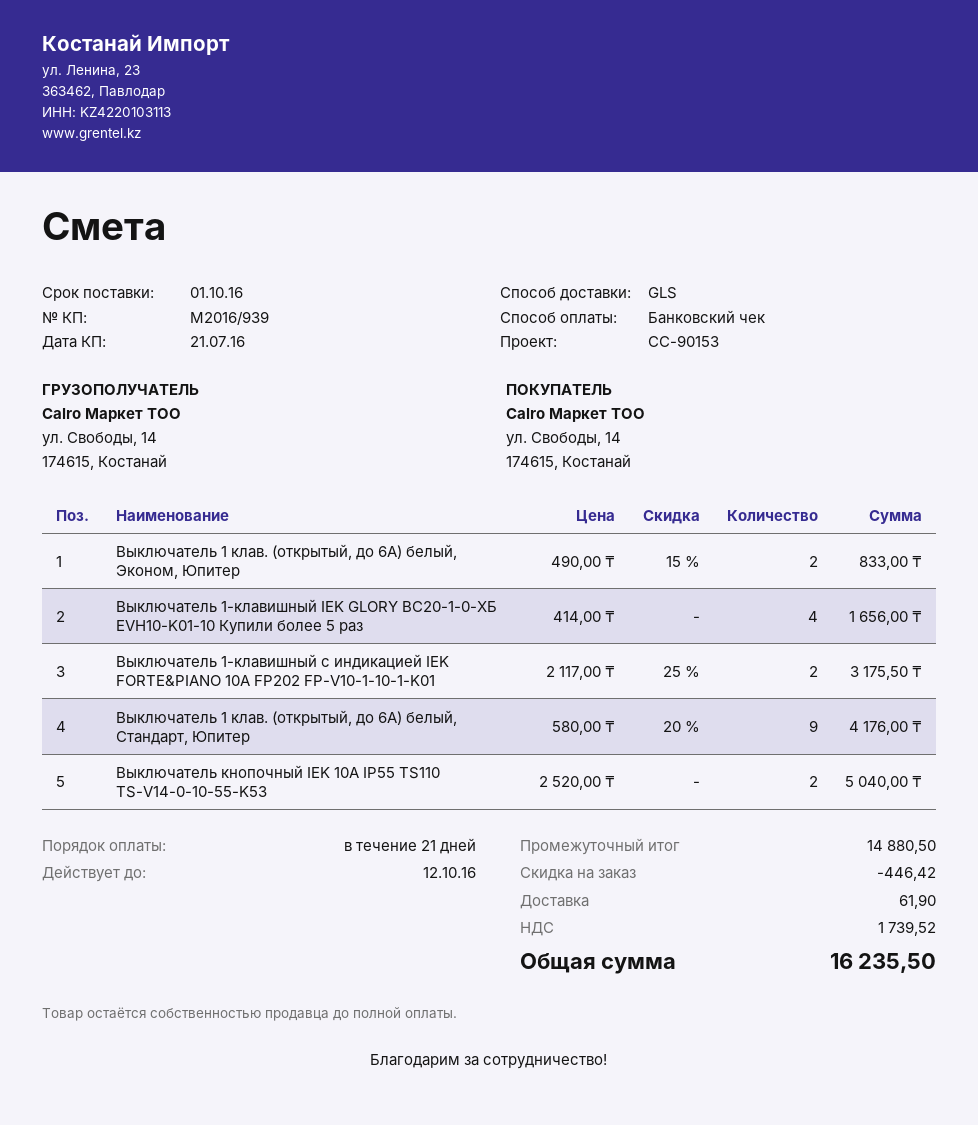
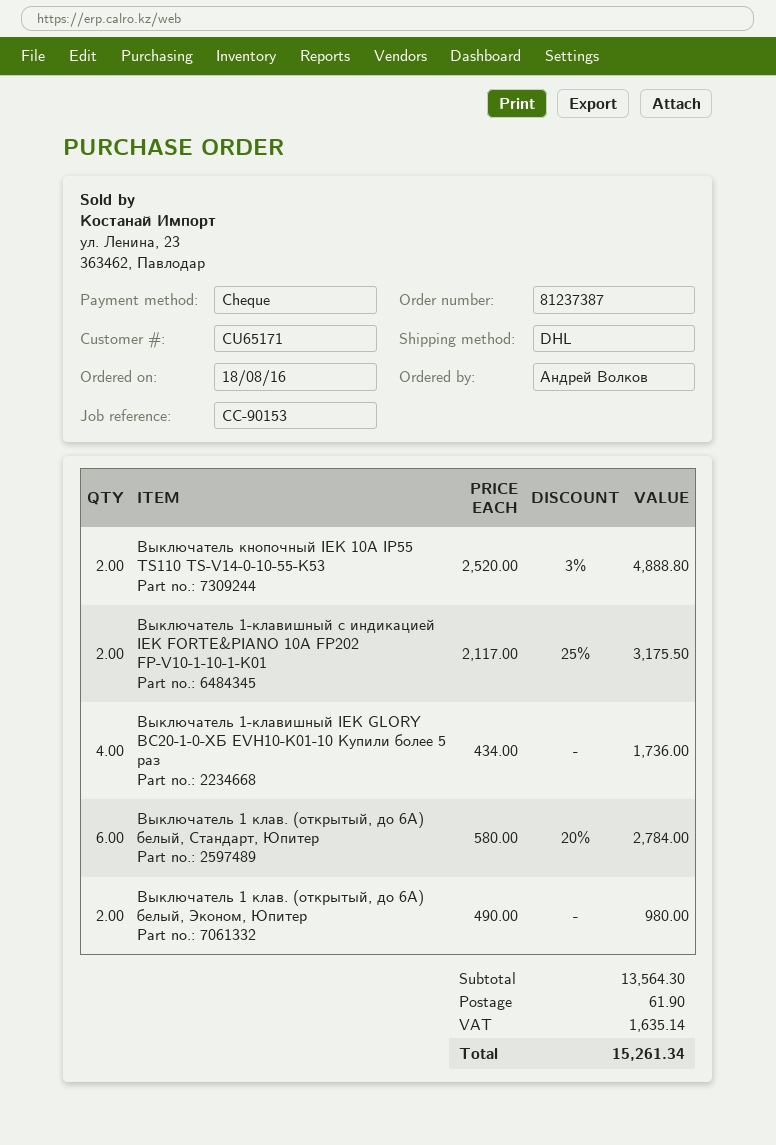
shipping method: GLS -> DHL
Выключатель 1 клав. (открытый, до 6А) белый, Эконом, Юпитер: 2 x 490.00 - 15% = 833.00 -> 2 x 490.00 = 980.00
Выключатель 1-клавишный IEK GLORY ВС20-1-0-ХБ EVH10-K01-10 Купили более 5 раз: 4 x 414.00 = 1656.00 -> 4 x 434.00 = 1736.00
Выключатель 1 клав. (открытый, до 6А) белый, Стандарт, Юпитер: 9 x 580.00 - 20% = 4176.00 -> 6 x 580.00 - 20% = 2784.00
Выключатель кнопочный IEK 10А IP55 TS110 TS-V14-0-10-55-K53: 2 x 2520.00 = 5040.00 -> 2 x 2520.00 - 3% = 4888.80
subtotal: 14880.50 -> 13564.30
discount: 446.42 -> none
tax: 1739.52 -> 1635.14
total: 16235.50 -> 15261.34

